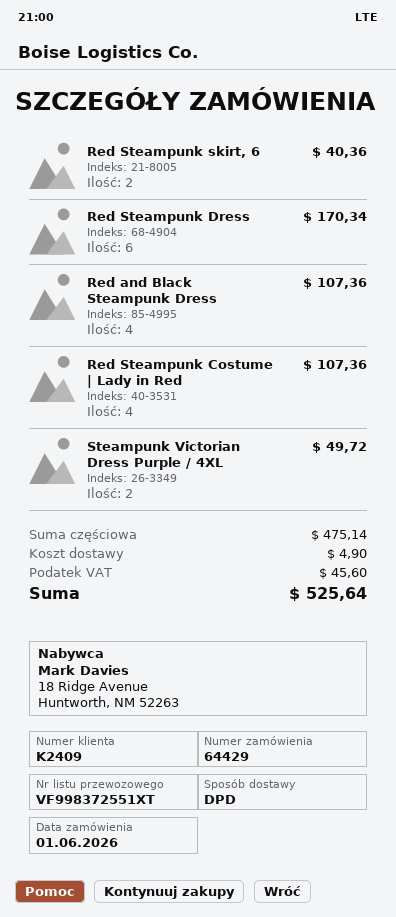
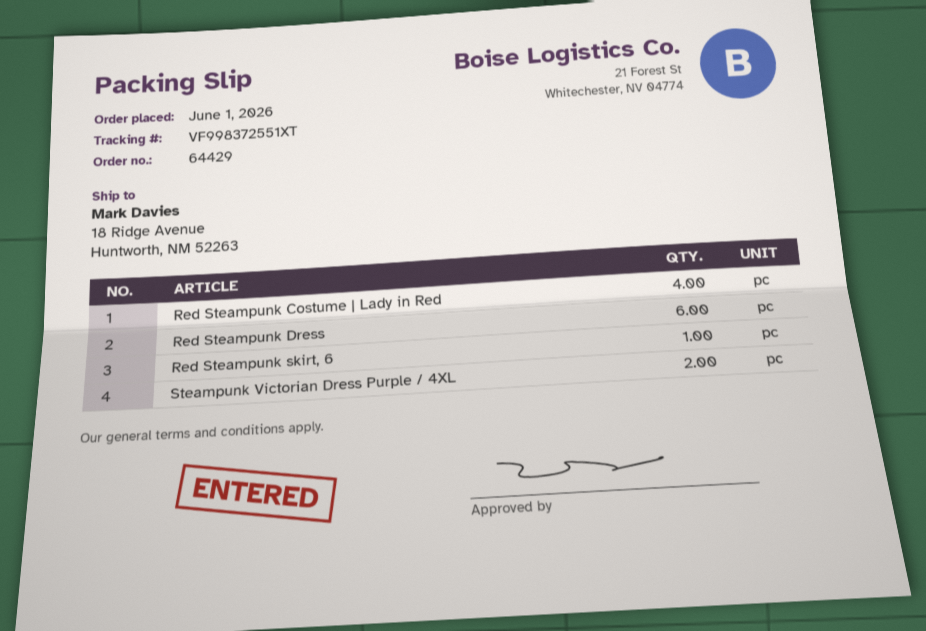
Red Steampunk skirt, 6: 2 -> 1
Red and Black Steampunk Dress: 4 -> none

